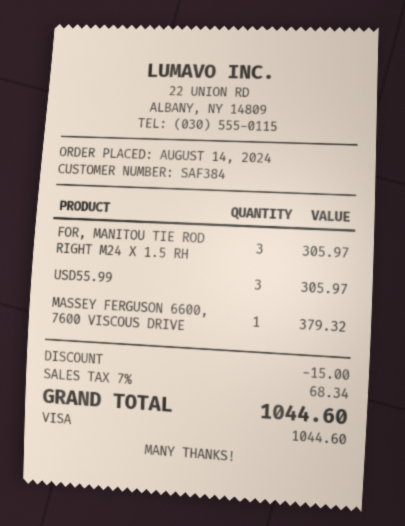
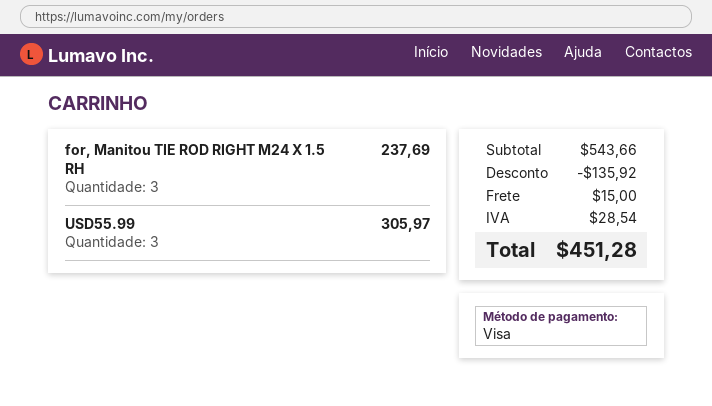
FOR, MANITOU TIE ROD RIGHT M24 X 1.5 RH: 3 for 305.97 -> 3 for 237.69
MASSEY FERGUSON 6600, 7600 VISCOUS DRIVE: 1 for 379.32 -> none
discount: 15.00 -> 135.92
shipping: none -> 15.00
tax: 68.34 -> 28.54
total: 1044.60 -> 451.28

